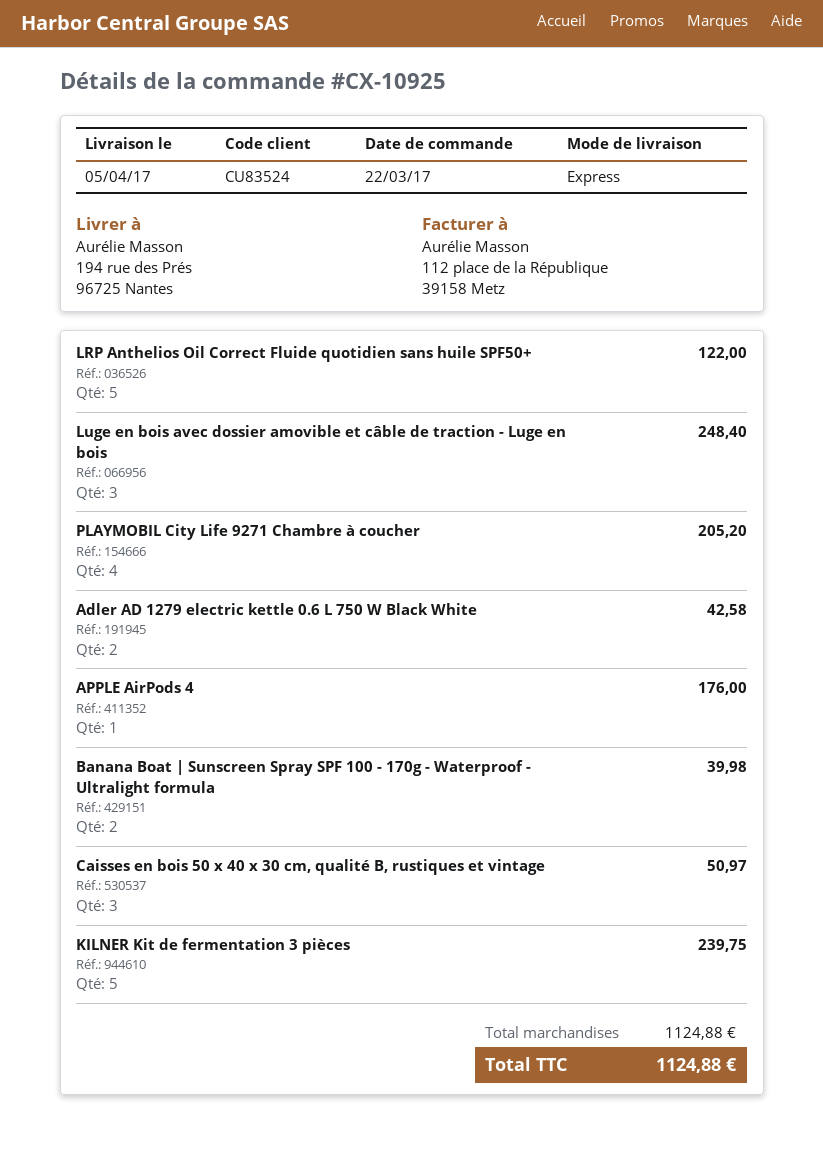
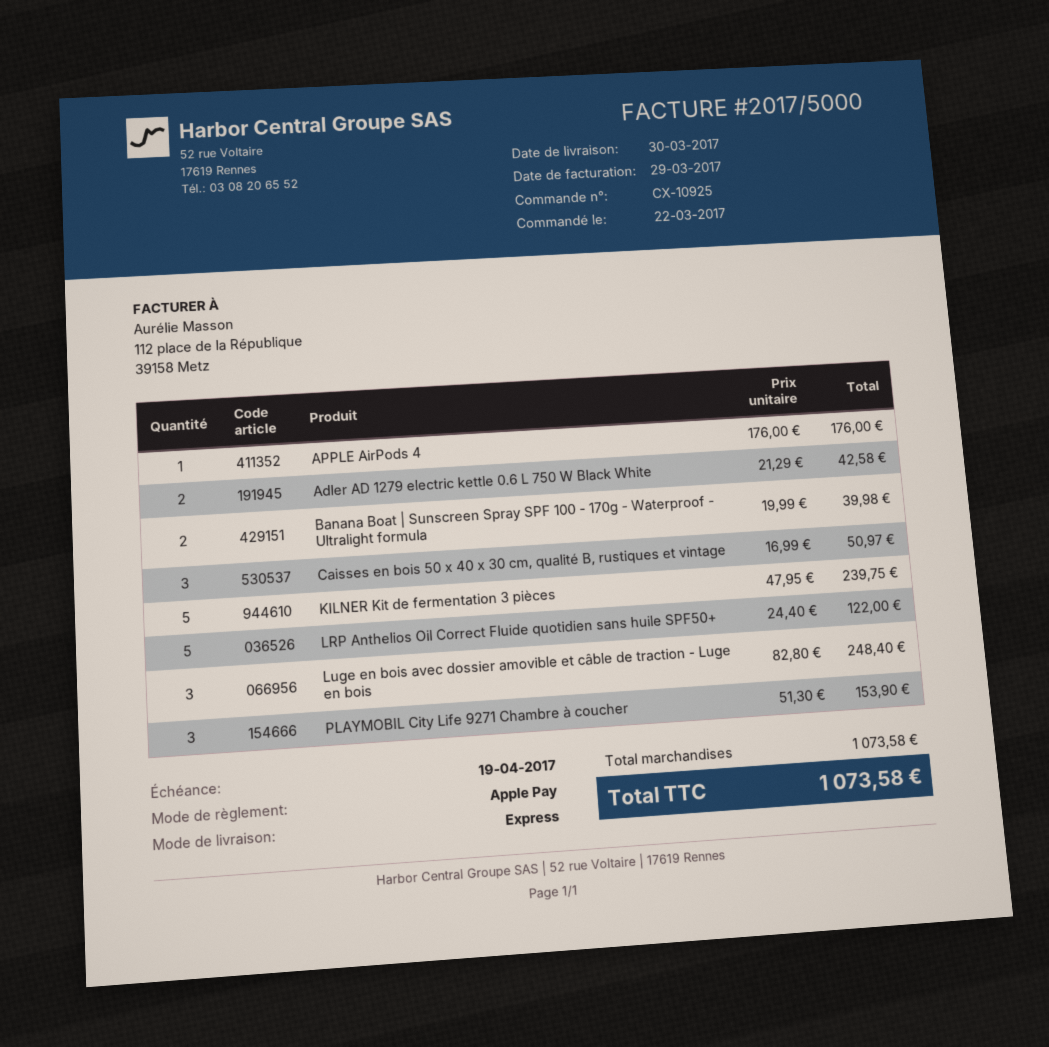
delivery date: 2017-04-05 -> 2017-03-30
PLAYMOBIL City Life 9271 Chambre à coucher: 4 for 205.20 -> 3 for 153.90
subtotal: 1124.88 -> 1073.58
total: 1124.88 -> 1073.58

